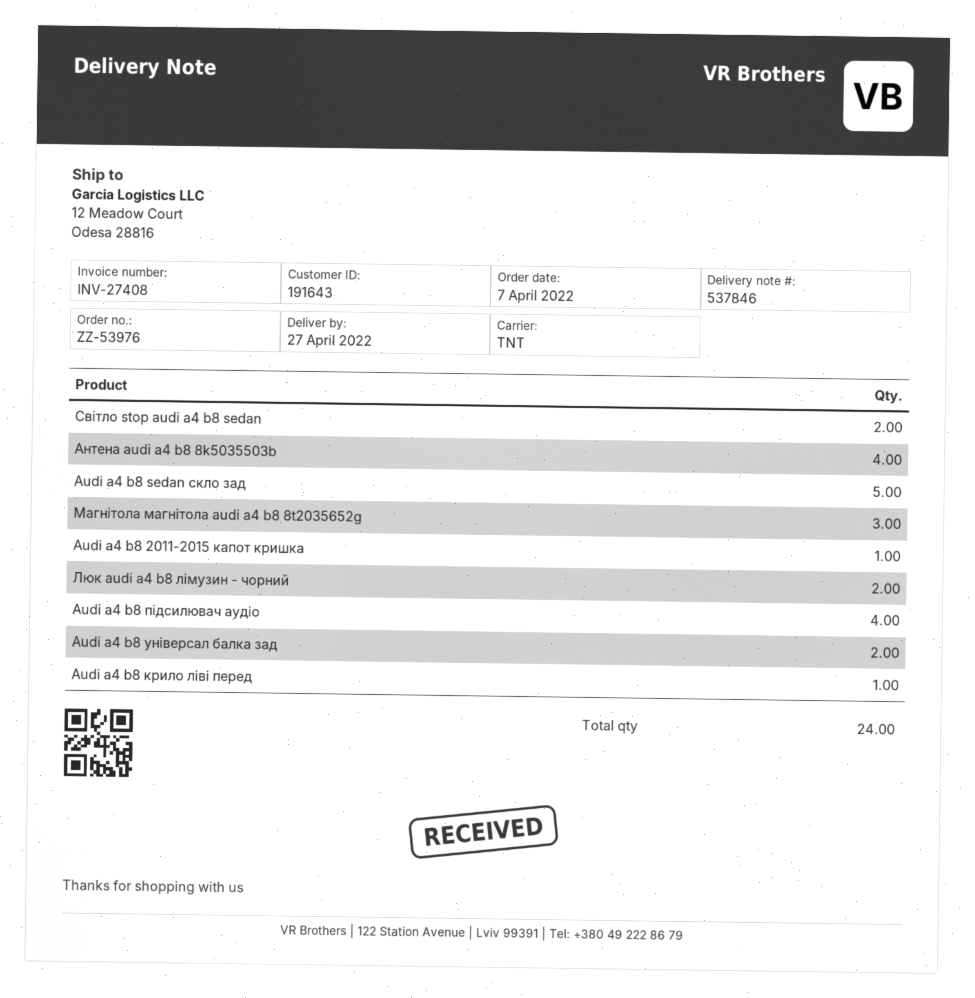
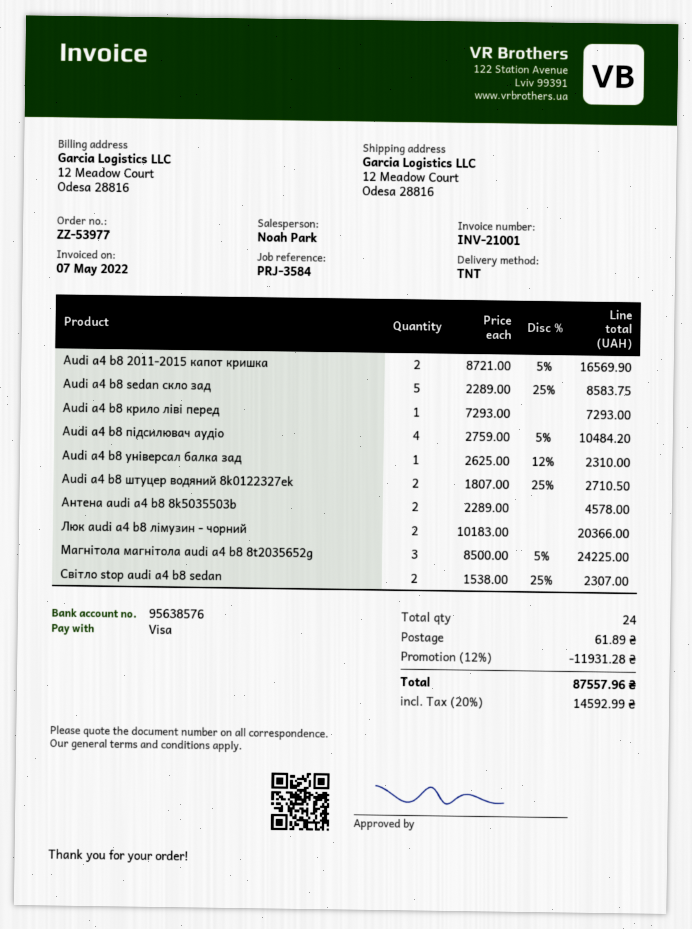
order number: ZZ-53976 -> ZZ-53977
invoice number: INV-27408 -> INV-21001
Антена audi a4 b8 8k5035503b: 4 -> 2
Audi a4 b8 2011-2015 капот кришка: 1 -> 2
Audi a4 b8 універсал балка зад: 2 -> 1
Audi a4 b8 штуцер водяний 8k0122327ek: none -> 2

